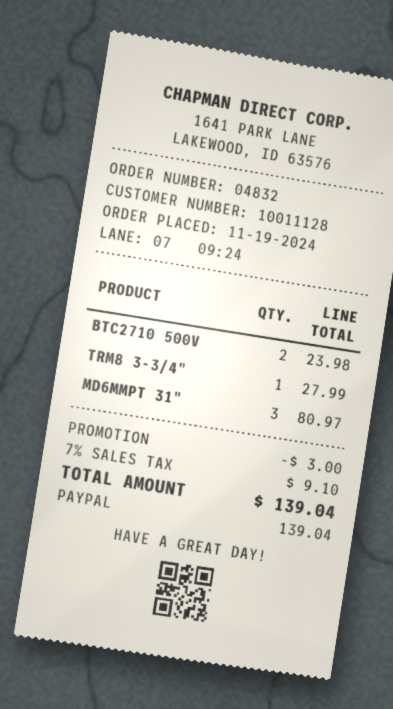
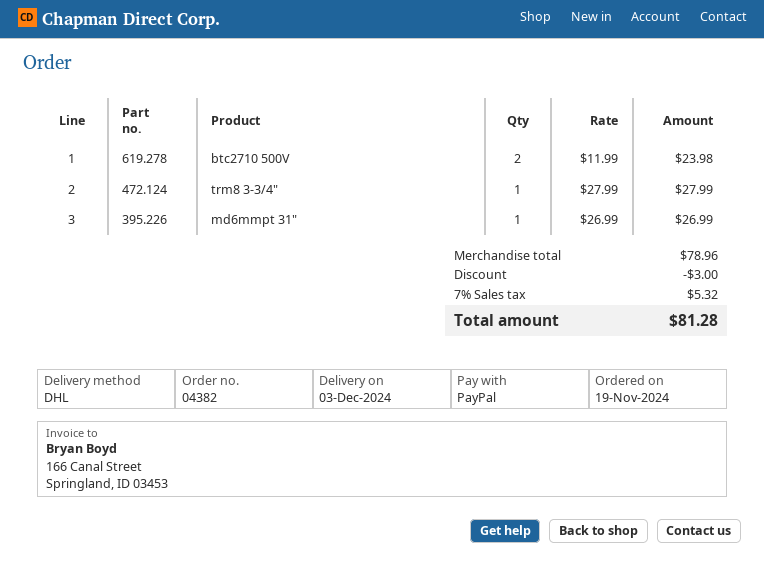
order number: 04832 -> 04382
MD6MMPT 31": 3 for 80.97 -> 1 for 26.99
tax: 7% = 9.10 -> 7% = 5.32
total: 139.04 -> 81.28

